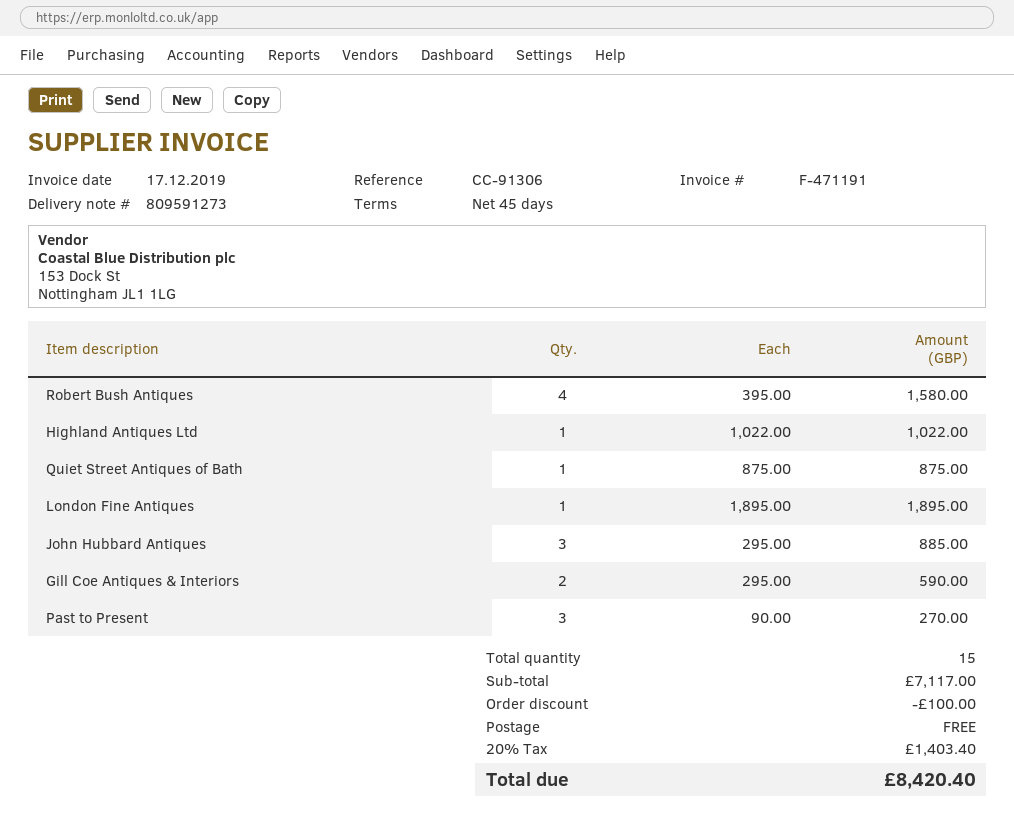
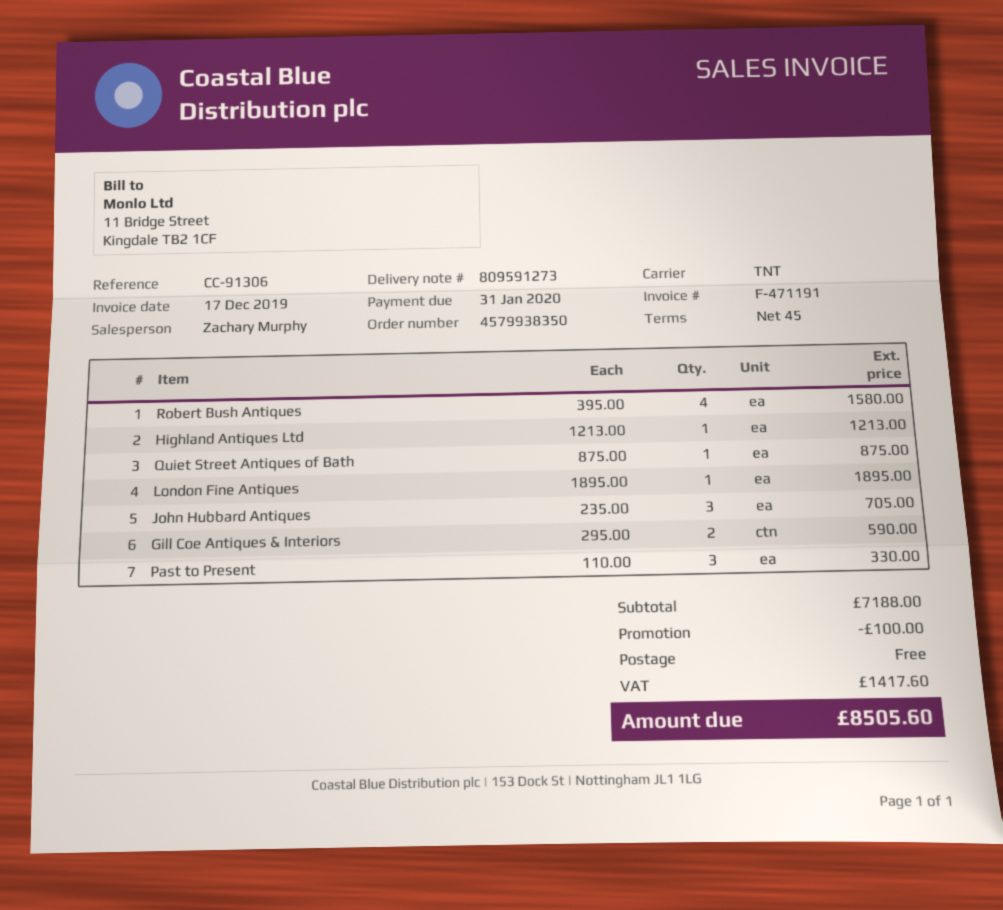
Highland Antiques Ltd: 1 x 1022.00 = 1022.00 -> 1 x 1213.00 = 1213.00
John Hubbard Antiques: 3 x 295.00 = 885.00 -> 3 x 235.00 = 705.00
Past to Present: 3 x 90.00 = 270.00 -> 3 x 110.00 = 330.00
subtotal: 7117.00 -> 7188.00
tax: 1403.40 -> 1417.60
total: 8420.40 -> 8505.60

